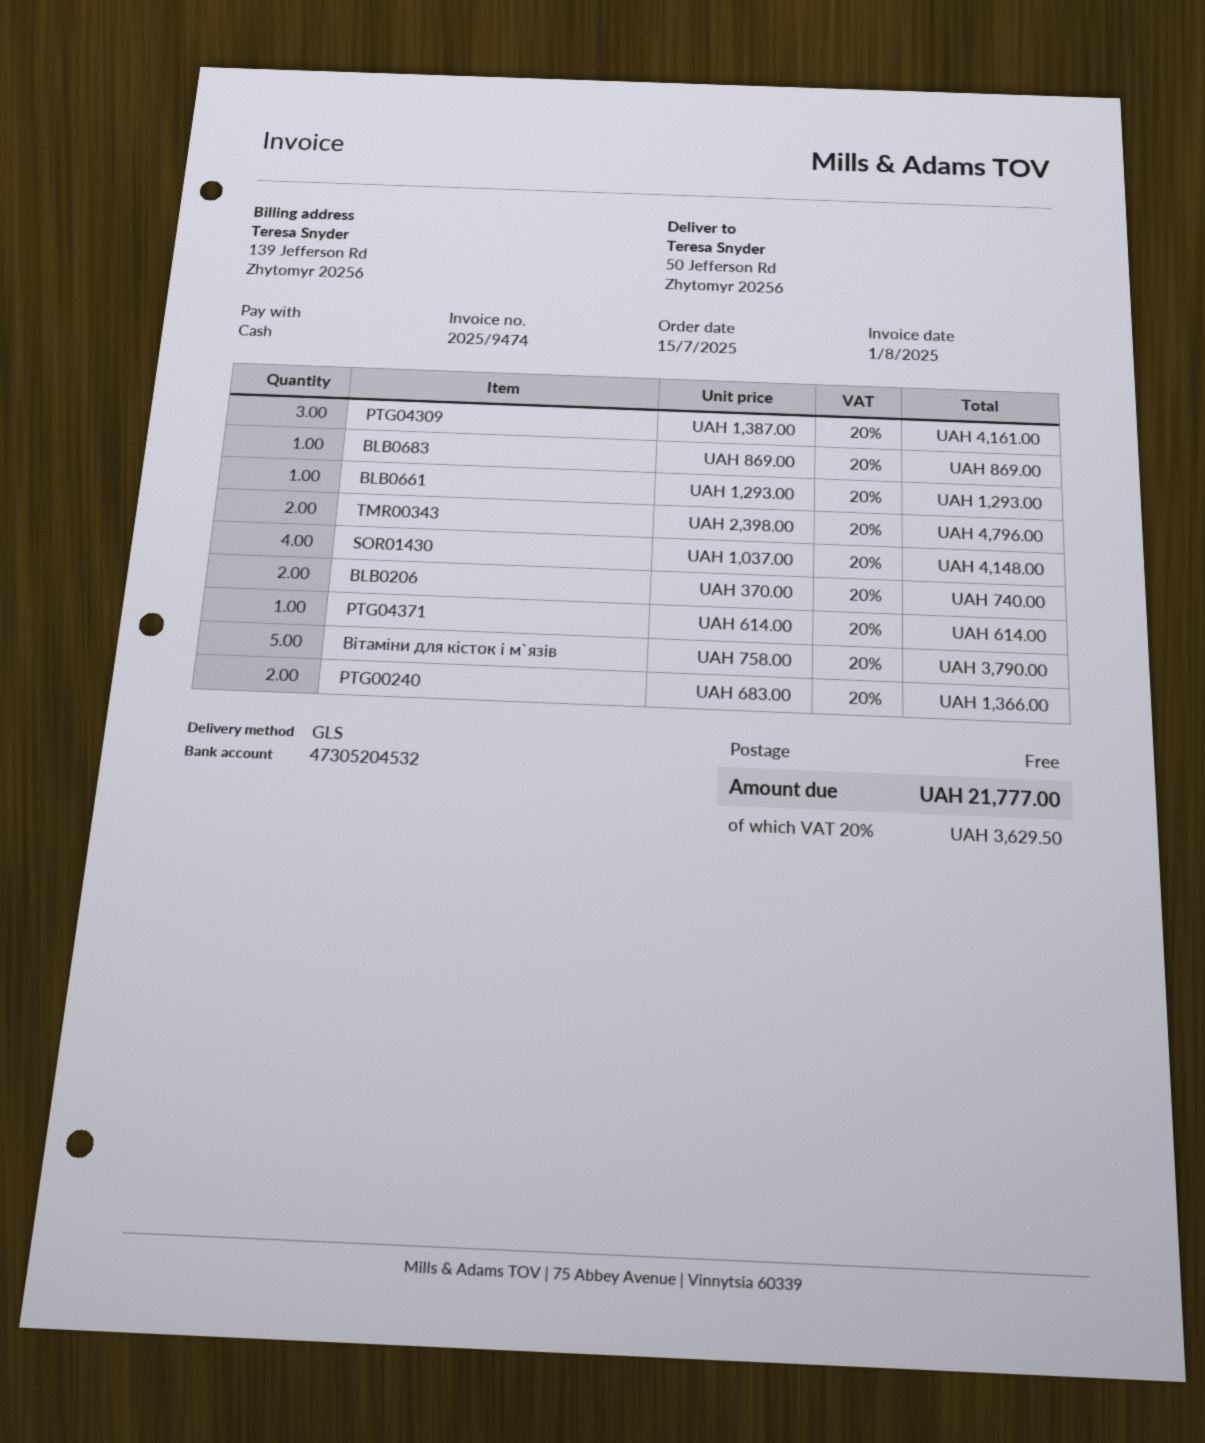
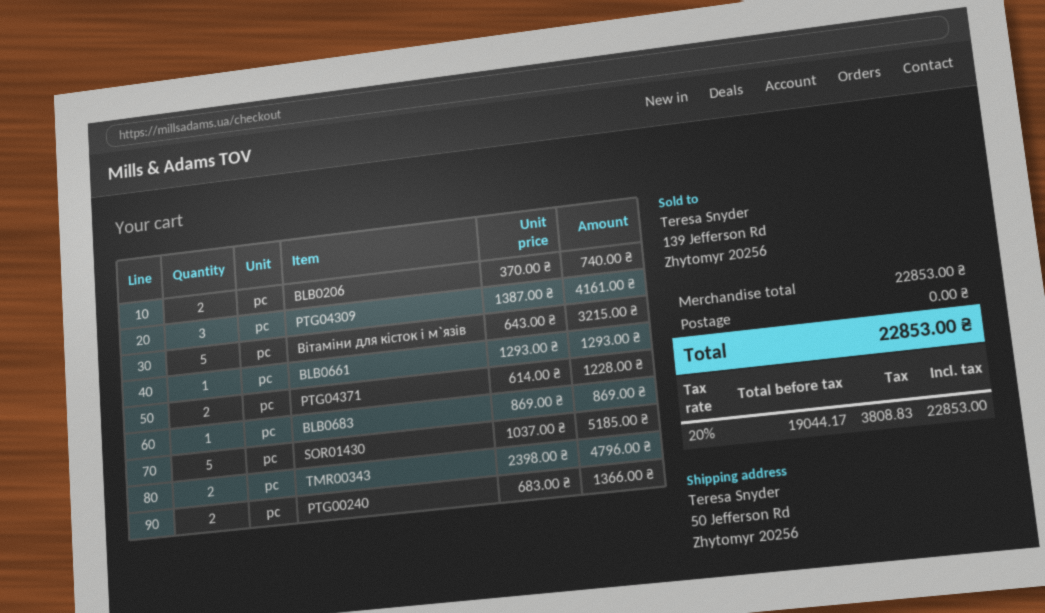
SOR01430: 4 x 1037.00 = 4148.00 -> 5 x 1037.00 = 5185.00
PTG04371: 1 x 614.00 = 614.00 -> 2 x 614.00 = 1228.00
Вітаміни для кісток і м`язів: 5 x 758.00 = 3790.00 -> 5 x 643.00 = 3215.00
tax: 20% = 3629.50 -> 20% = 3808.83
total: 21777.00 -> 22853.00

